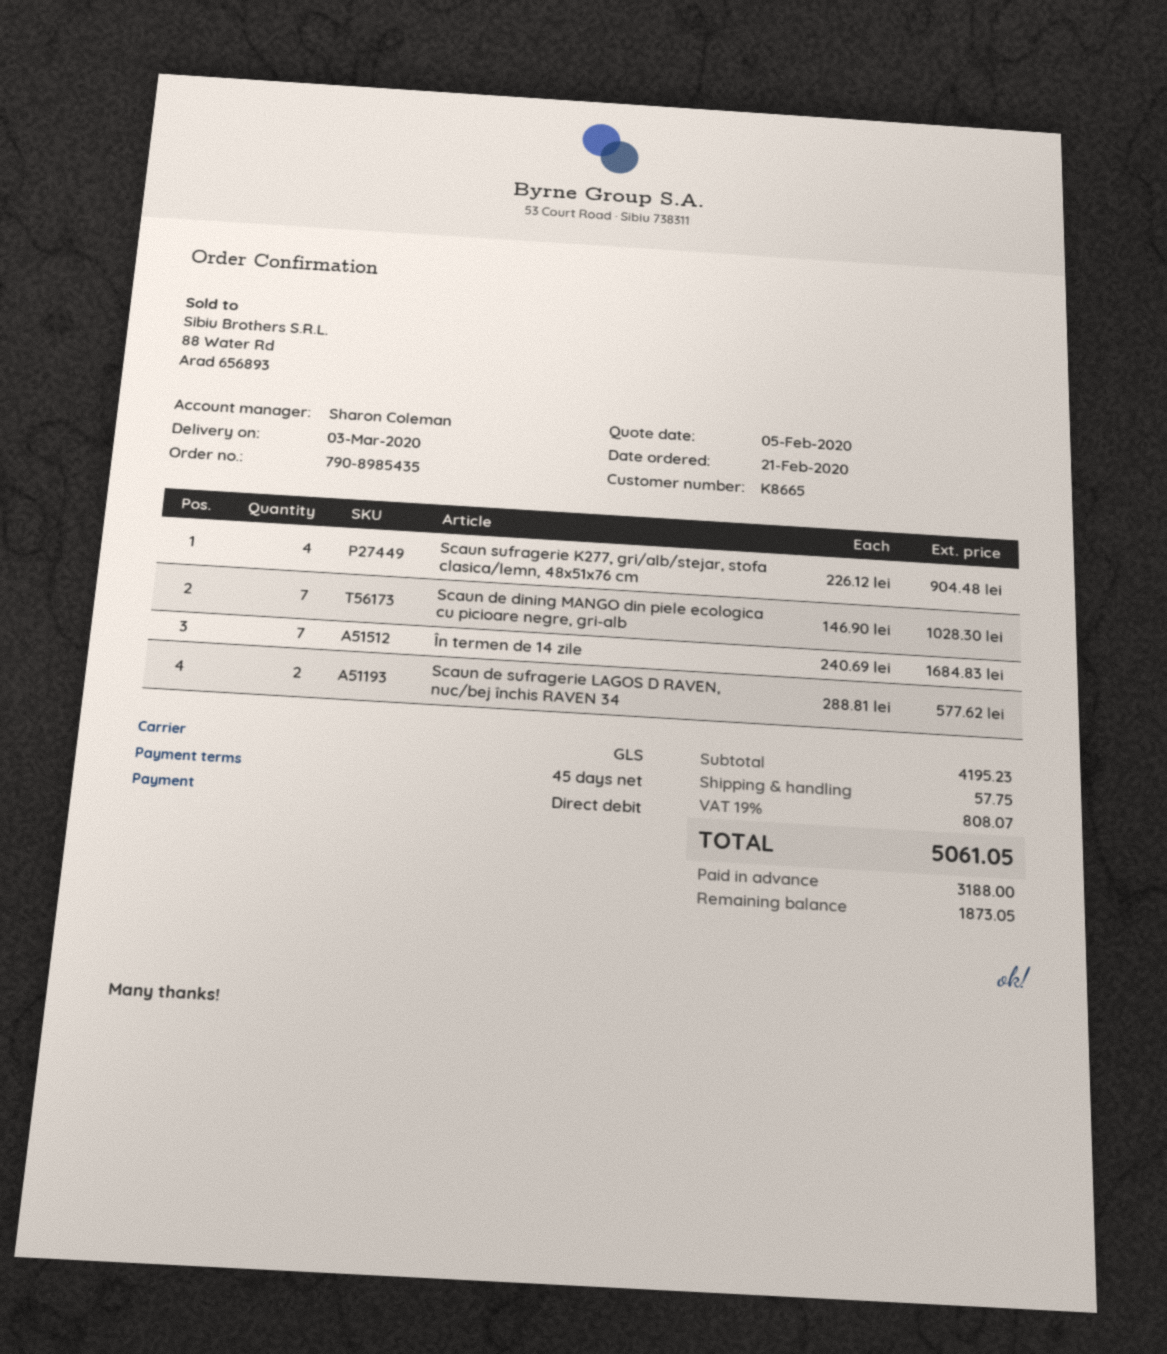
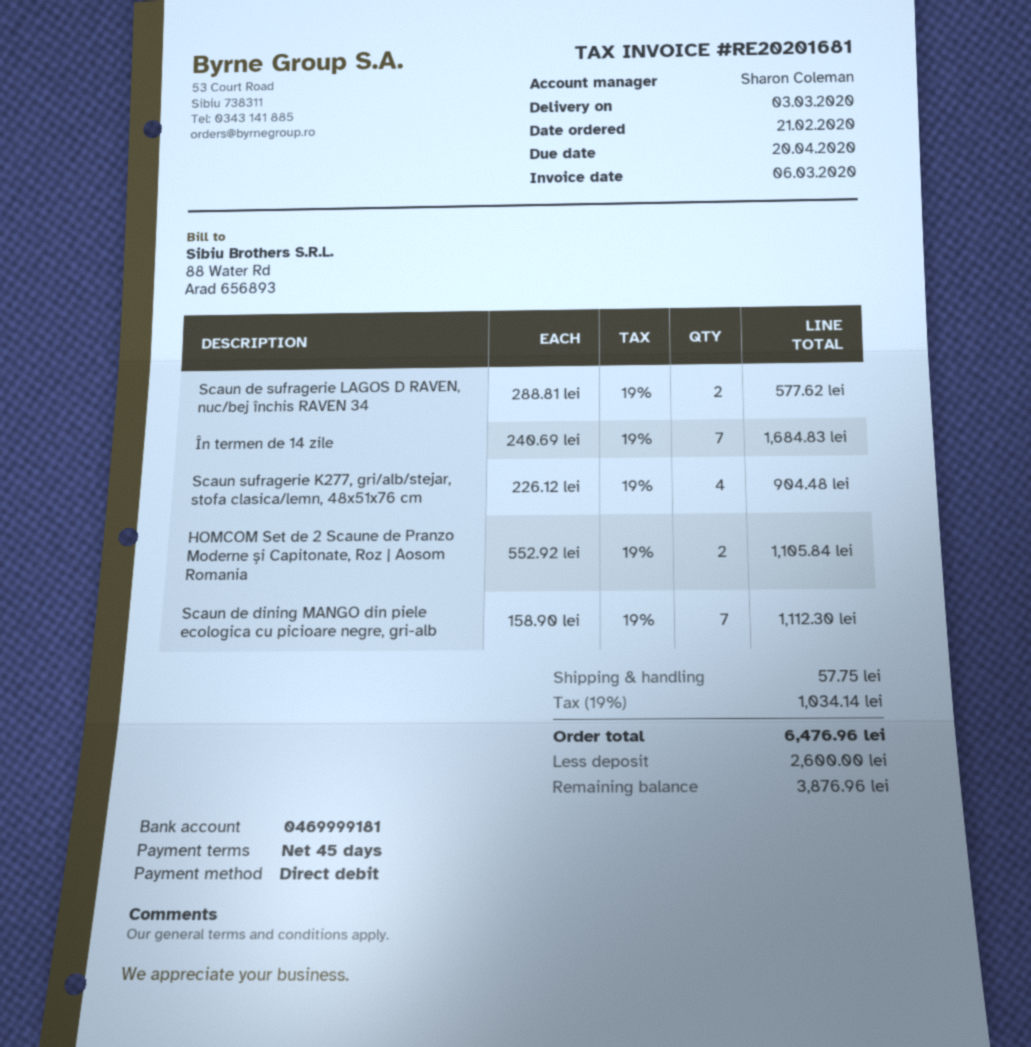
Scaun de dining MANGO din piele ecologica cu picioare negre, gri-alb: 7 x 146.90 = 1028.30 -> 7 x 158.90 = 1112.30
HOMCOM Set de 2 Scaune de Pranzo Moderne și Capitonate, Roz | Aosom Romania: none -> 2 x 552.92 = 1105.84
tax: 19% = 808.07 -> 19% = 1034.14
total: 5061.05 -> 6476.96
deposit: 3188.00 -> 2600.00
balance: 1873.05 -> 3876.96

